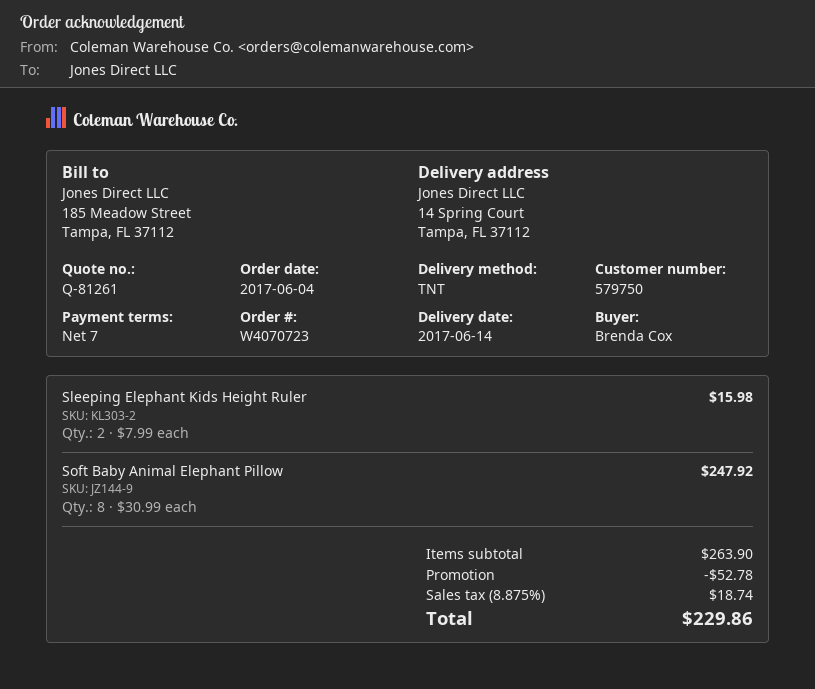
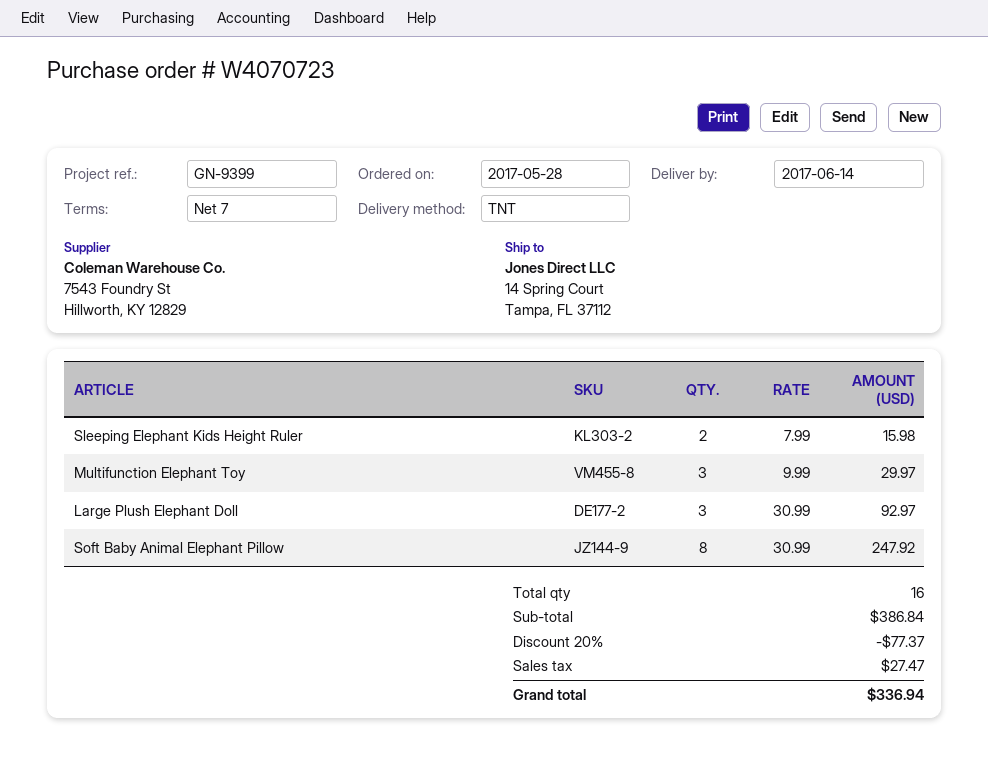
order date: 2017-06-04 -> 2017-05-28
Multifunction Elephant Toy: none -> 3 x 9.99 = 29.97
Large Plush Elephant Doll: none -> 3 x 30.99 = 92.97
subtotal: 263.90 -> 386.84
discount: 52.78 -> 77.37
tax: 18.74 -> 27.47
total: 229.86 -> 336.94

